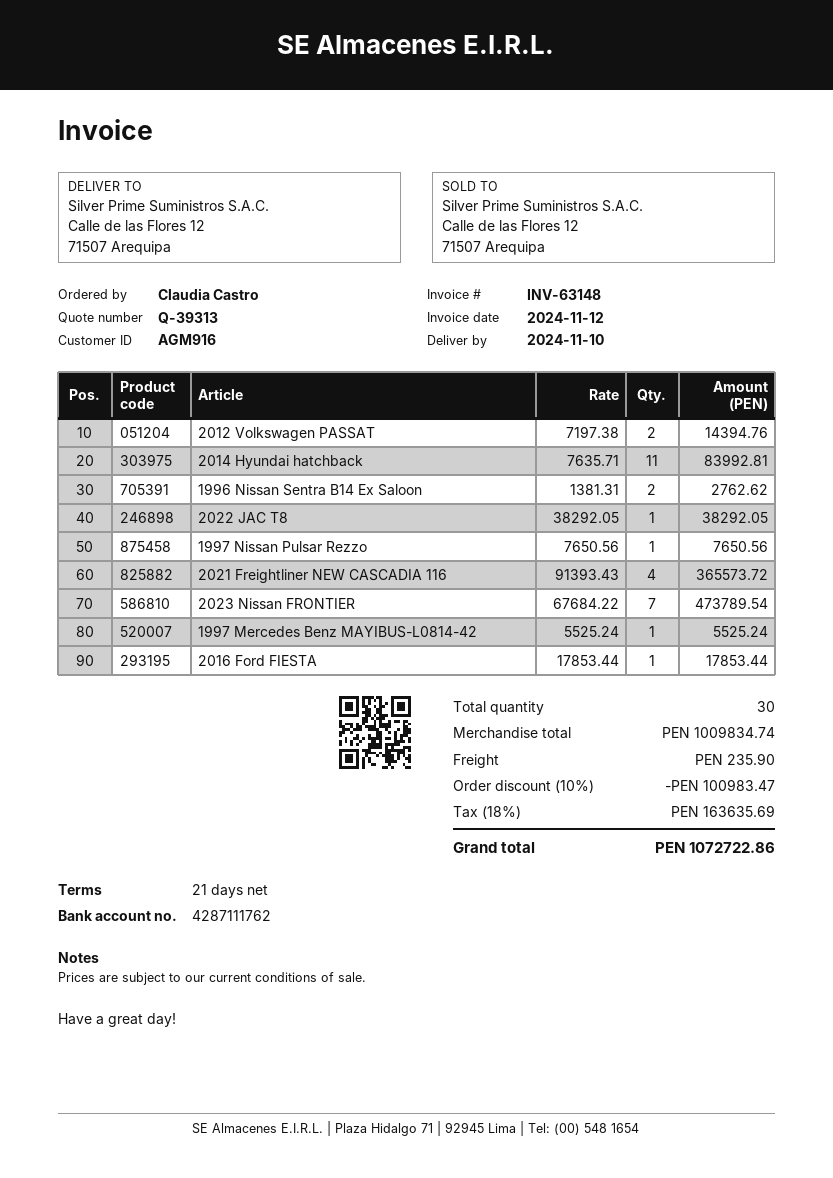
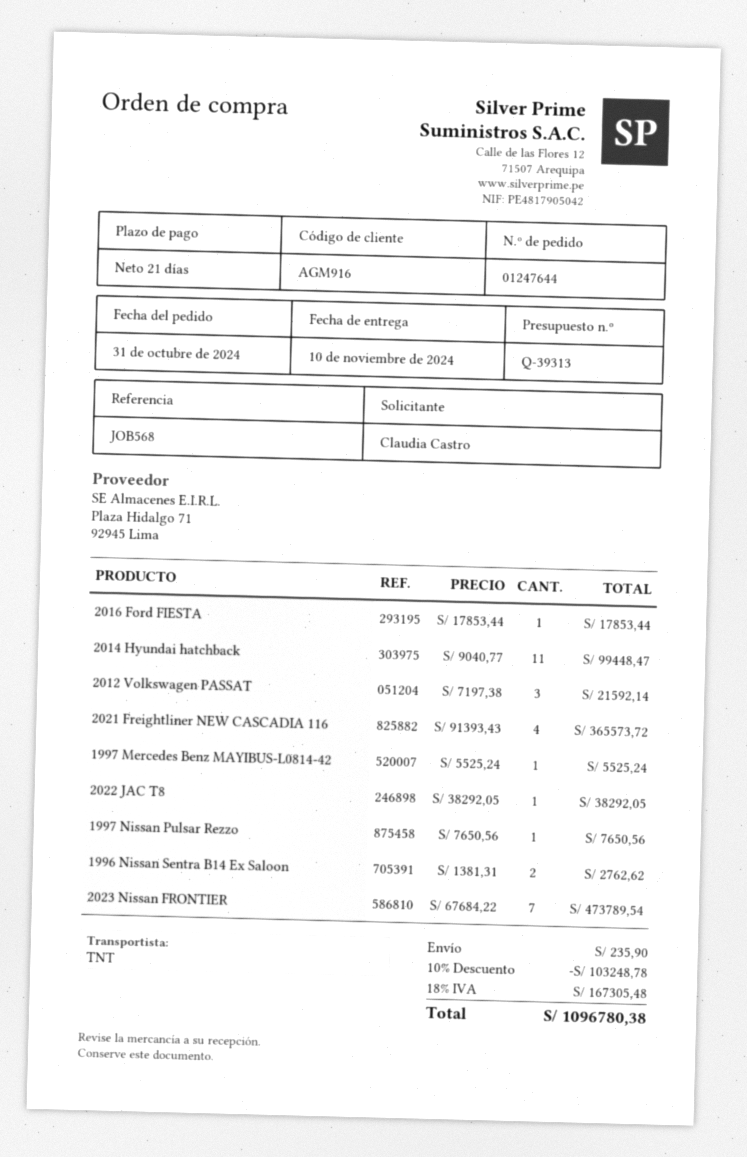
2012 Volkswagen PASSAT: 2 x 7197.38 = 14394.76 -> 3 x 7197.38 = 21592.14
2014 Hyundai hatchback: 11 x 7635.71 = 83992.81 -> 11 x 9040.77 = 99448.47
discount: 10% = 100983.47 -> 10% = 103248.78
tax: 18% = 163635.69 -> 18% = 167305.48
total: 1072722.86 -> 1096780.38

